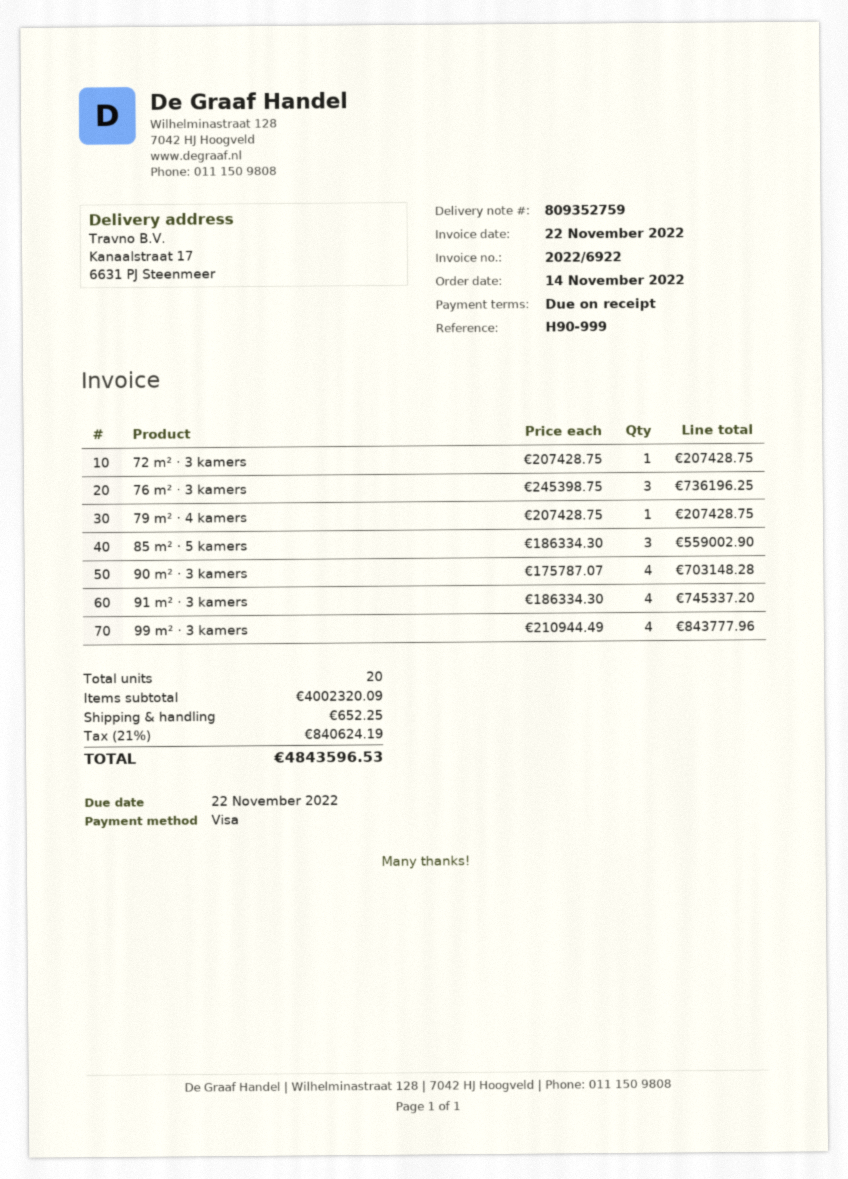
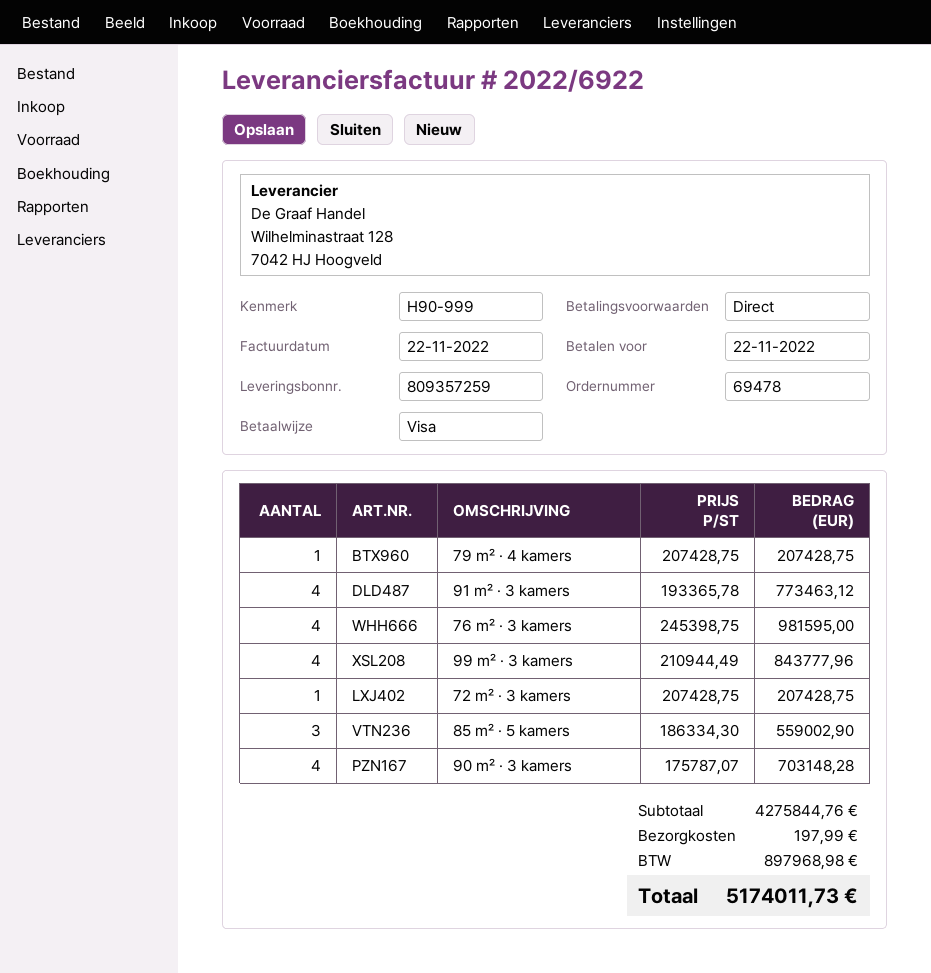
delivery note number: 809352759 -> 809357259
76 m² · 3 kamers: 3 x 245398.75 = 736196.25 -> 4 x 245398.75 = 981595.00
91 m² · 3 kamers: 4 x 186334.30 = 745337.20 -> 4 x 193365.78 = 773463.12
subtotal: 4002320.09 -> 4275844.76
shipping: 652.25 -> 197.99
tax: 840624.19 -> 897968.98
total: 4843596.53 -> 5174011.73

